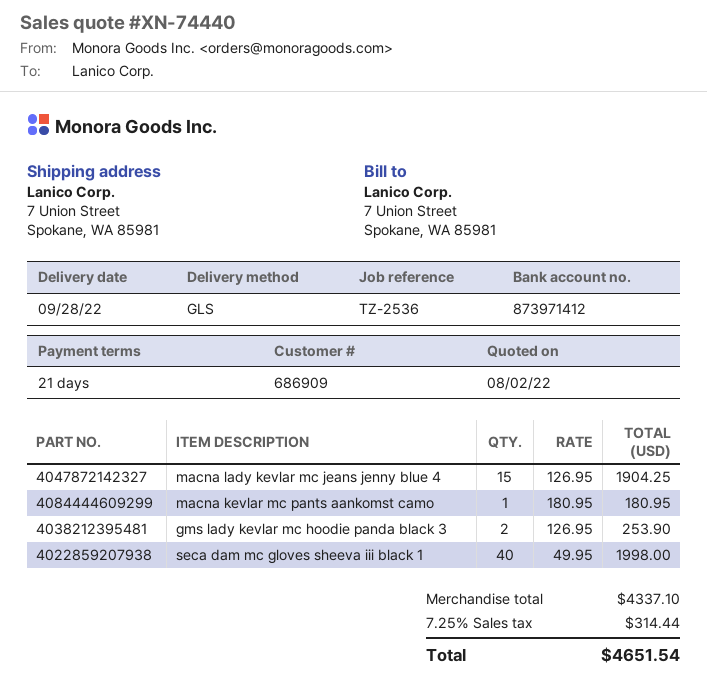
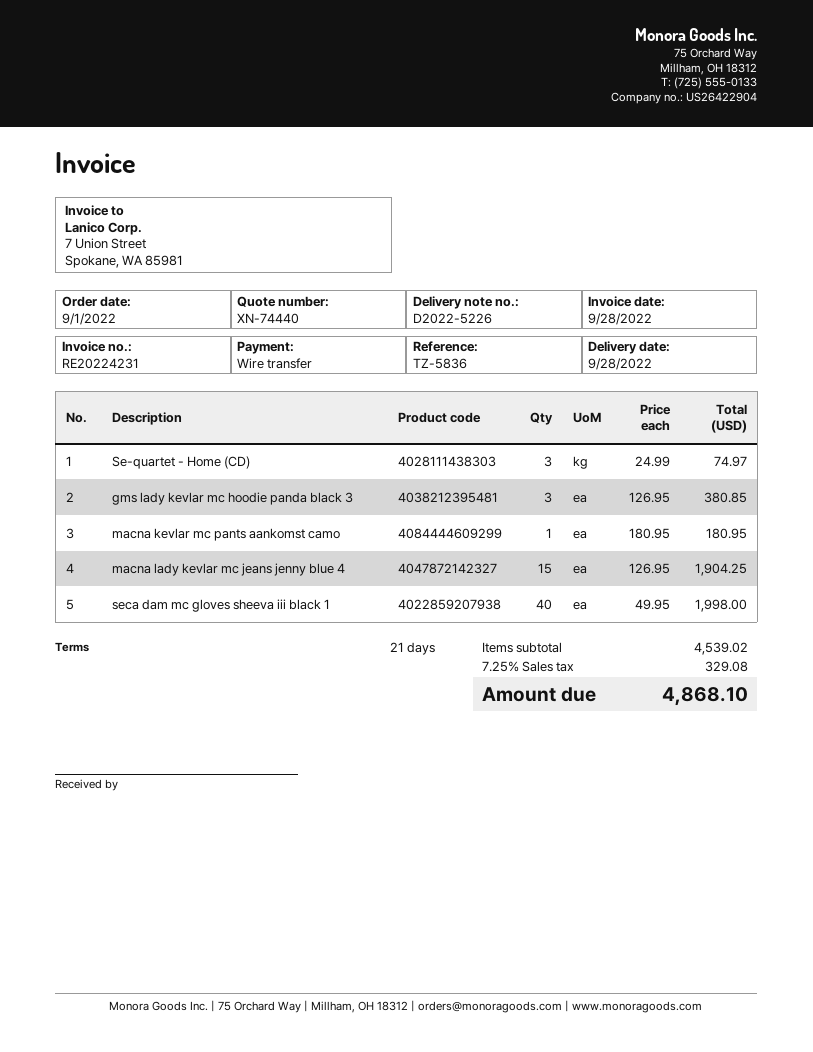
reference: TZ-2536 -> TZ-5836
gms lady kevlar mc hoodie panda black 3: 2 x 126.95 = 253.90 -> 3 x 126.95 = 380.85
Se-quartet - Home (CD): none -> 3 x 24.99 = 74.97
subtotal: 4337.10 -> 4539.02
tax: 7.25% = 314.44 -> 7.25% = 329.08
total: 4651.54 -> 4868.10

